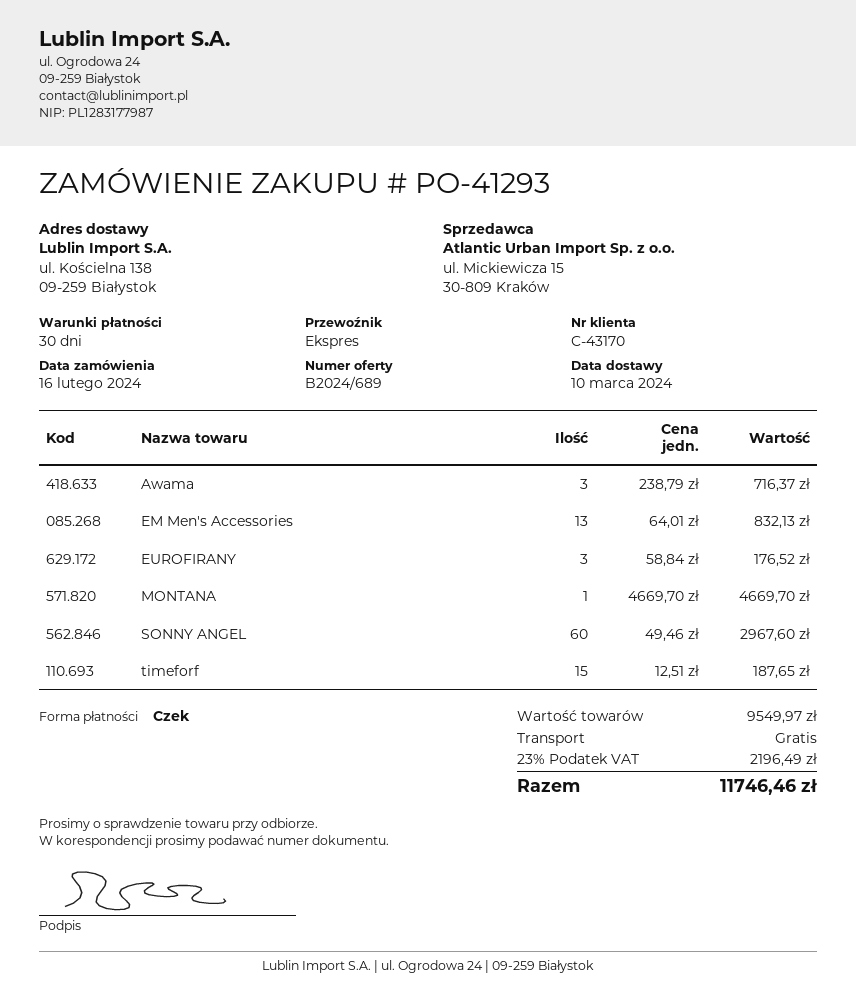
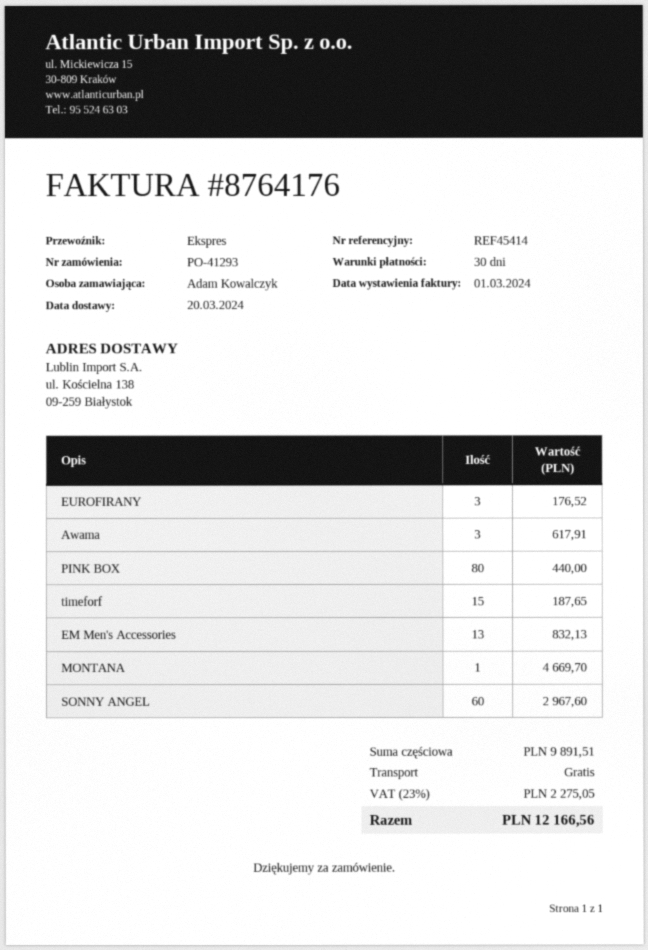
delivery date: 2024-03-10 -> 2024-03-20
Awama: 3 for 716.37 -> 3 for 617.91
PINK BOX: none -> 80 for 440.00
subtotal: 9549.97 -> 9891.51
tax: 23% = 2196.49 -> 23% = 2275.05
total: 11746.46 -> 12166.56

